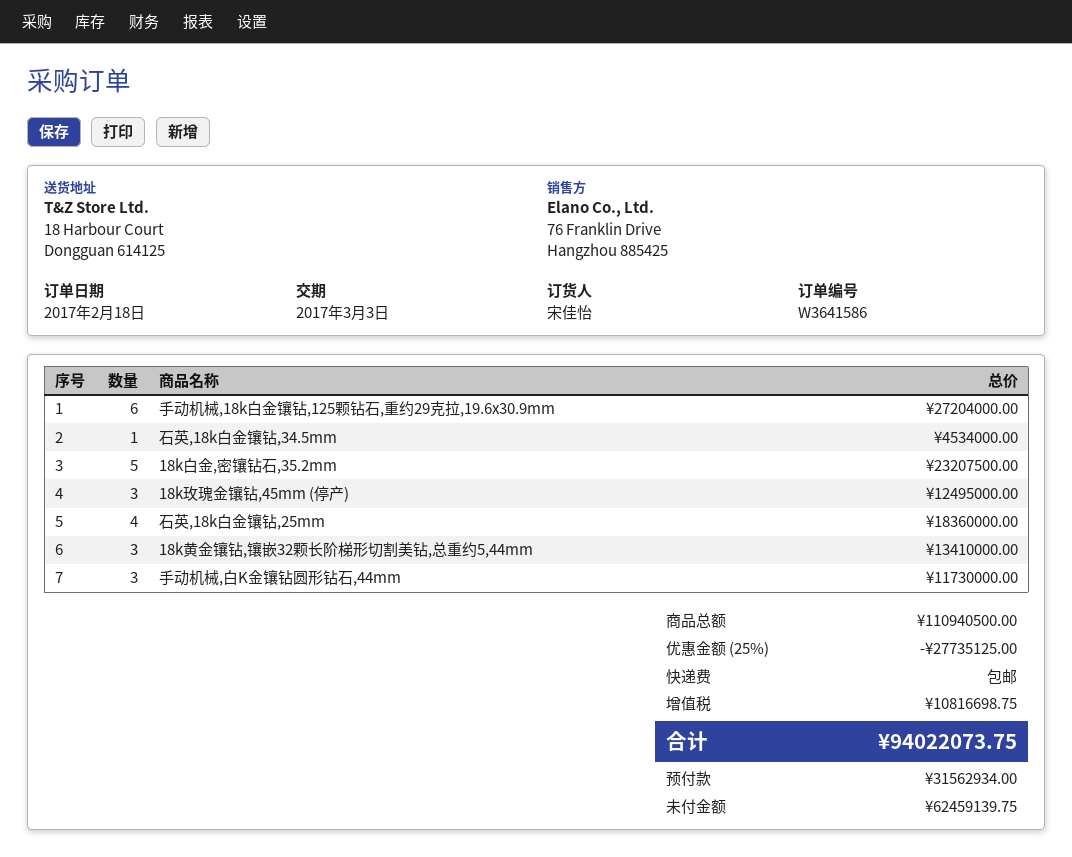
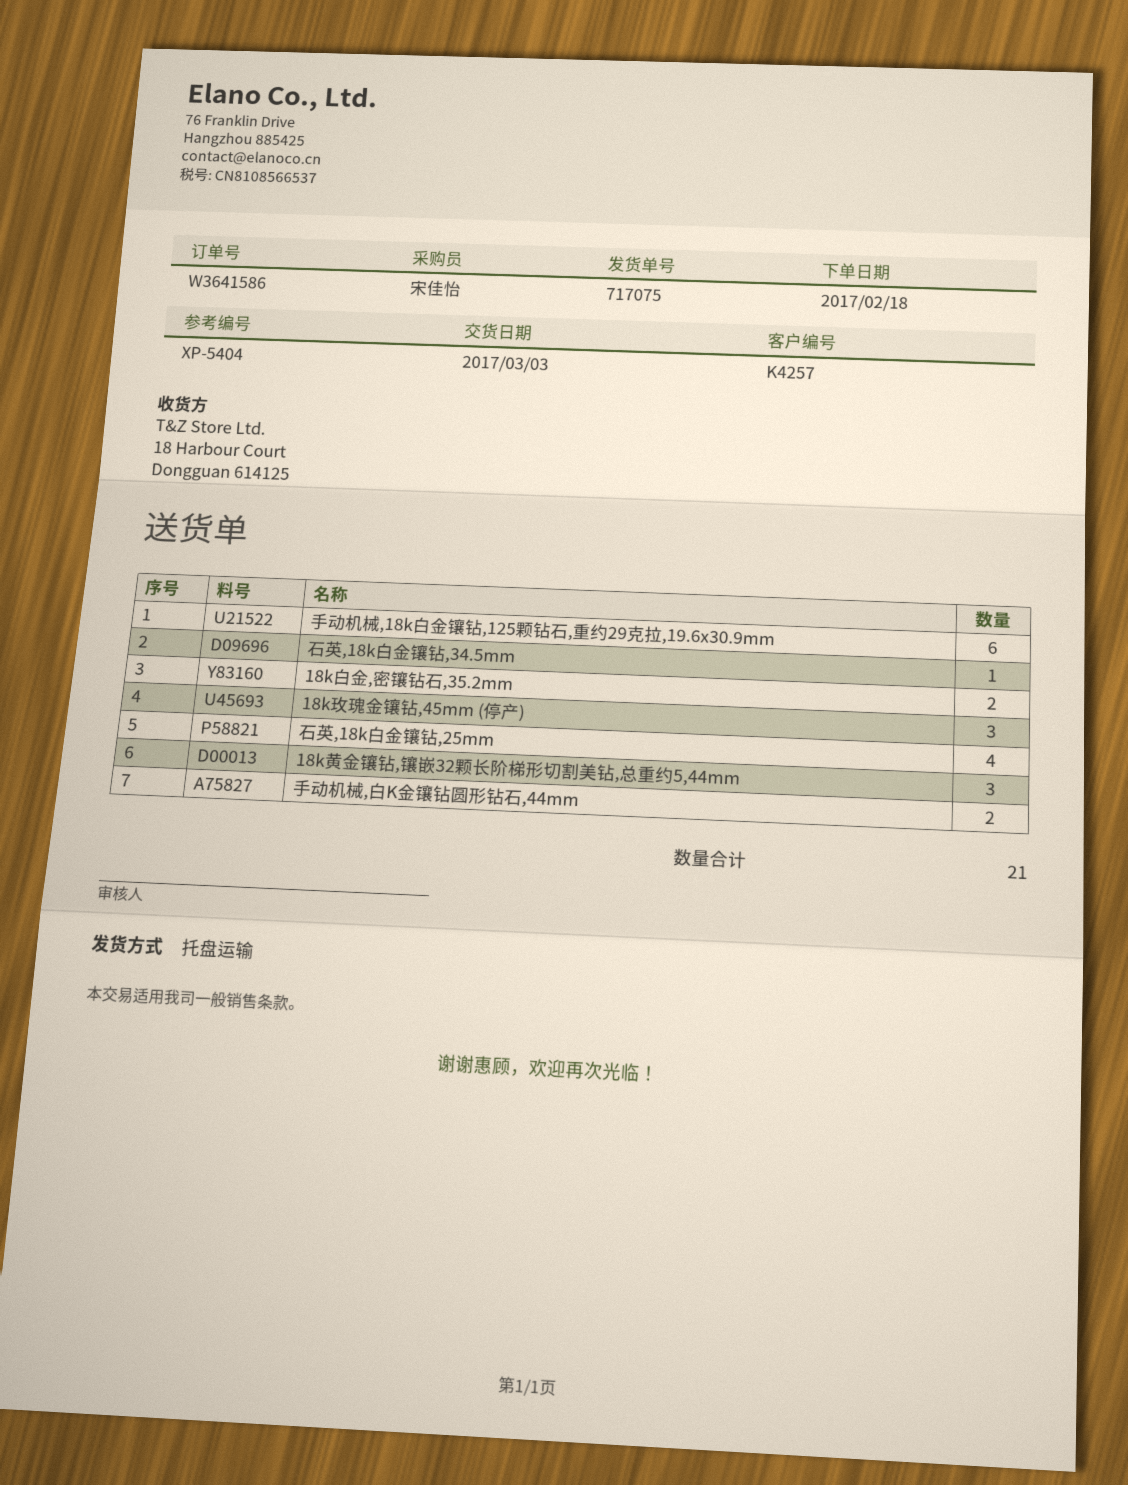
18k白金,密镶钻石,35.2mm: 5 -> 2
手动机械,白K金镶钻圆形钻石,44mm: 3 -> 2

